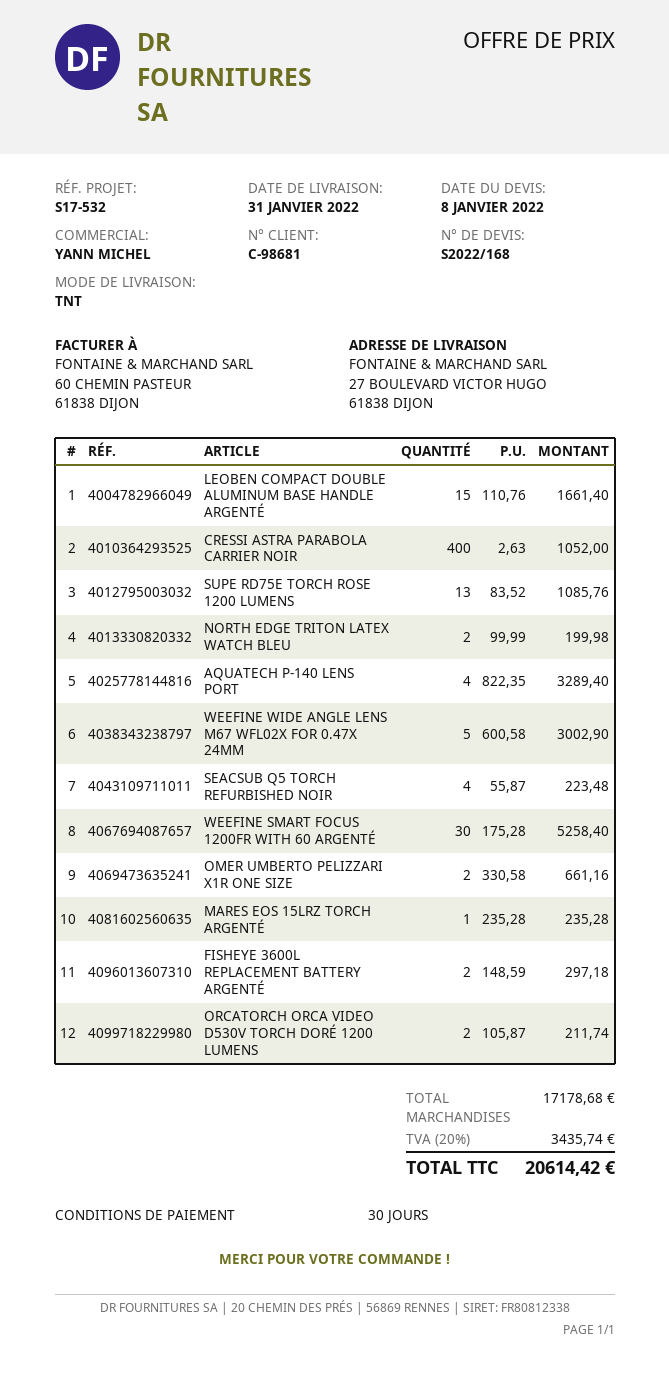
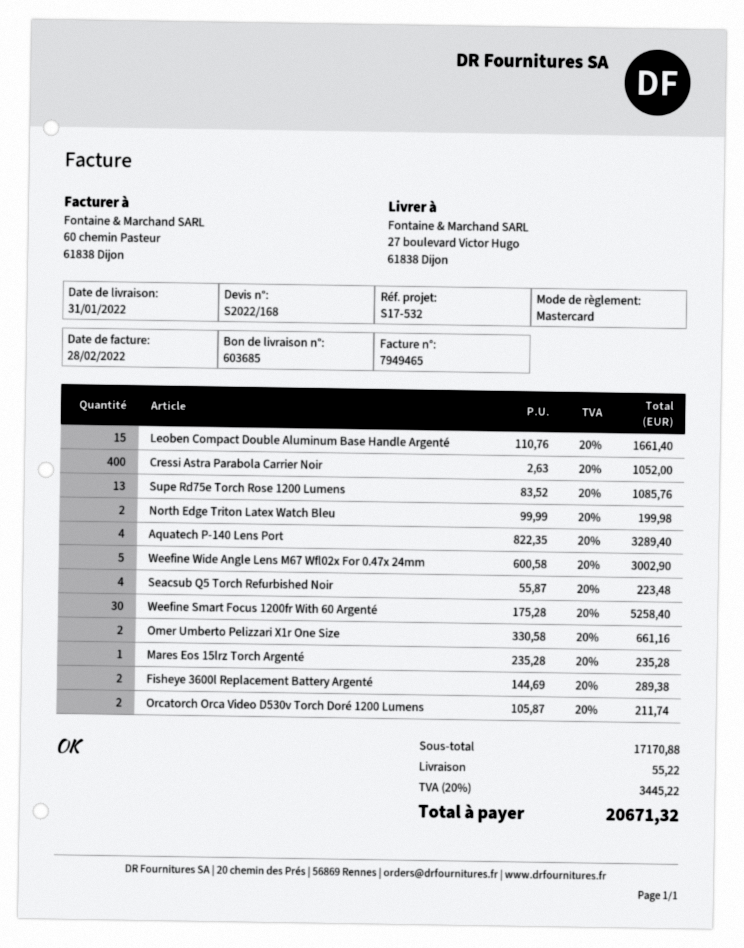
FISHEYE 3600L REPLACEMENT BATTERY ARGENTÉ: 2 x 148.59 = 297.18 -> 2 x 144.69 = 289.38
subtotal: 17178.68 -> 17170.88
shipping: none -> 55.22
tax: 20% = 3435.74 -> 20% = 3445.22
total: 20614.42 -> 20671.32

